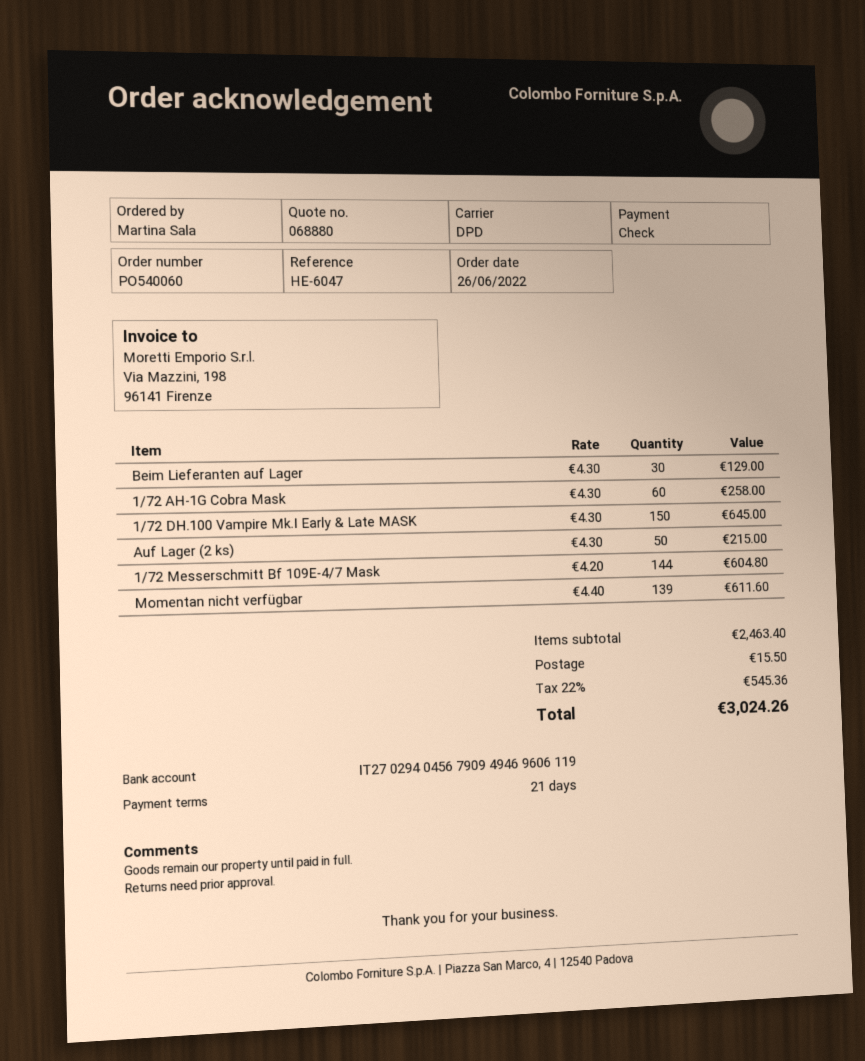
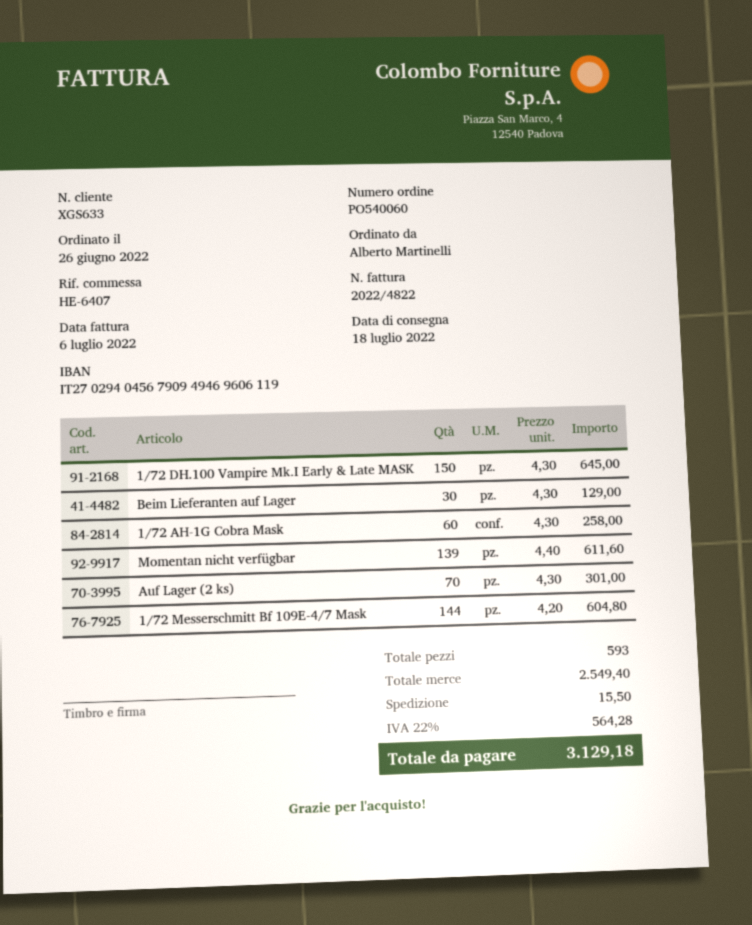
reference: HE-6047 -> HE-6407
ordered by: Martina Sala -> Alberto Martinelli
Auf Lager (2 ks): 50 x 4.30 = 215.00 -> 70 x 4.30 = 301.00
subtotal: 2463.40 -> 2549.40
tax: 22% = 545.36 -> 22% = 564.28
total: 3024.26 -> 3129.18

